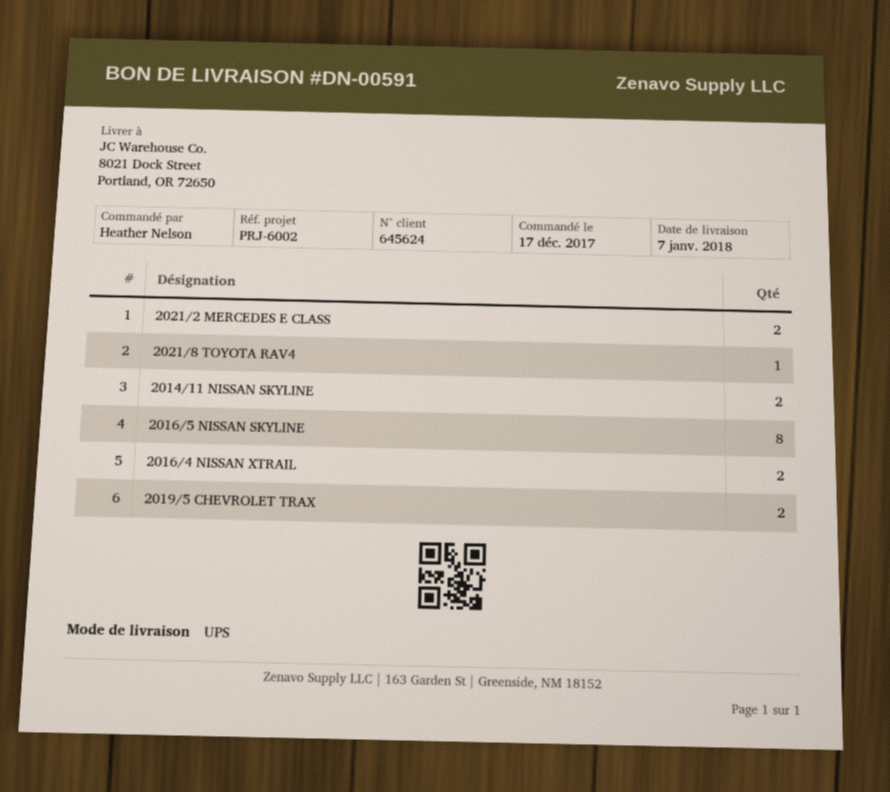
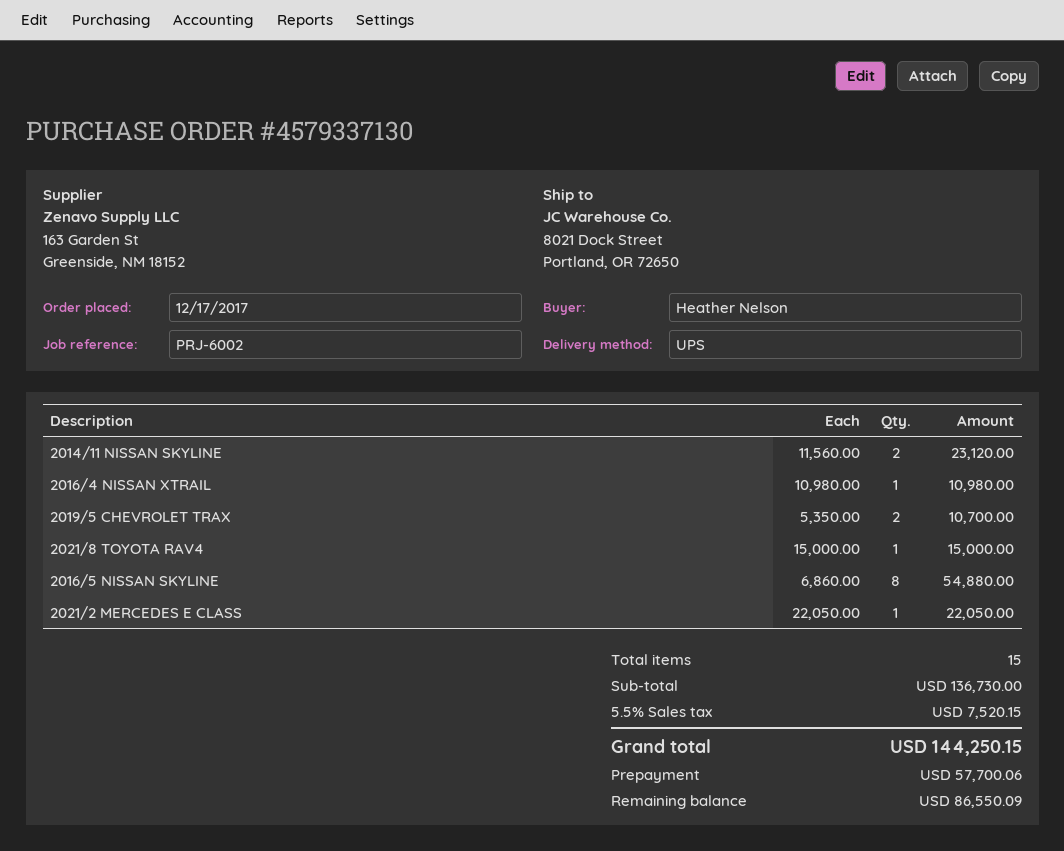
2021/2 MERCEDES E CLASS: 2 -> 1
2016/4 NISSAN XTRAIL: 2 -> 1

